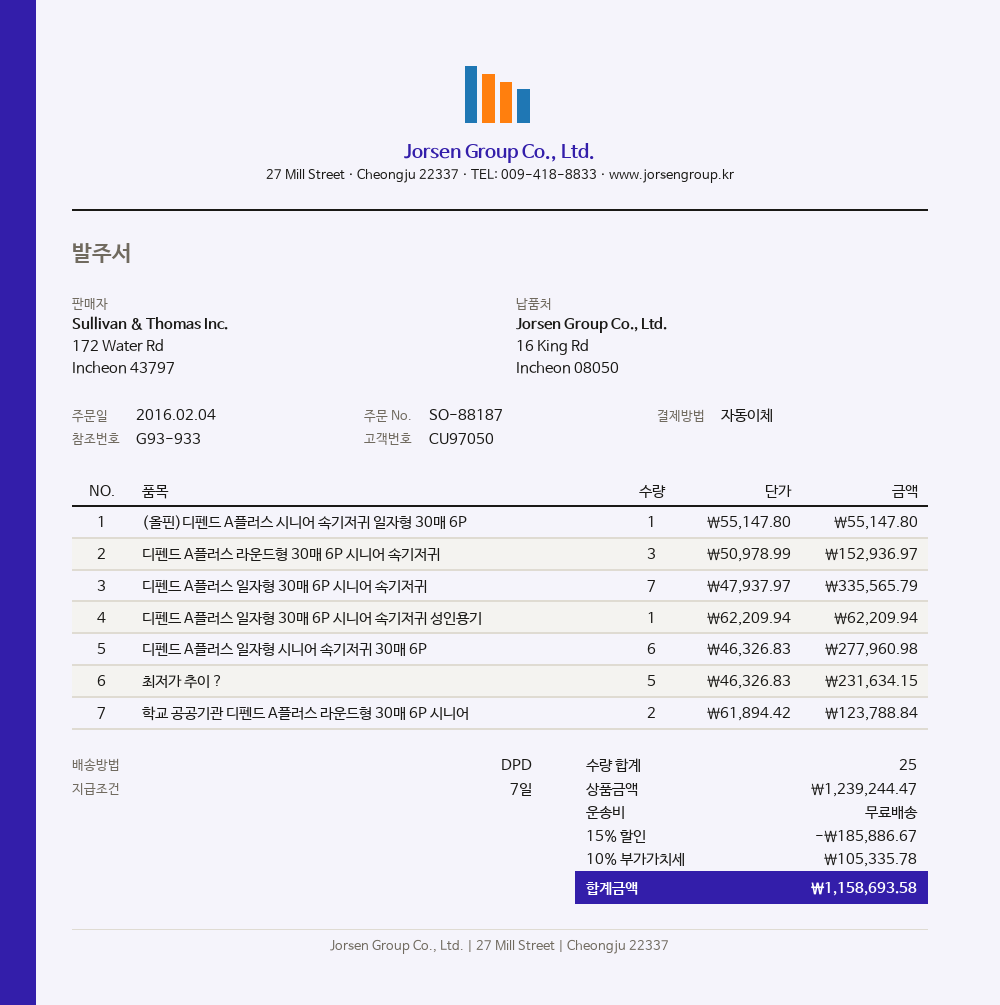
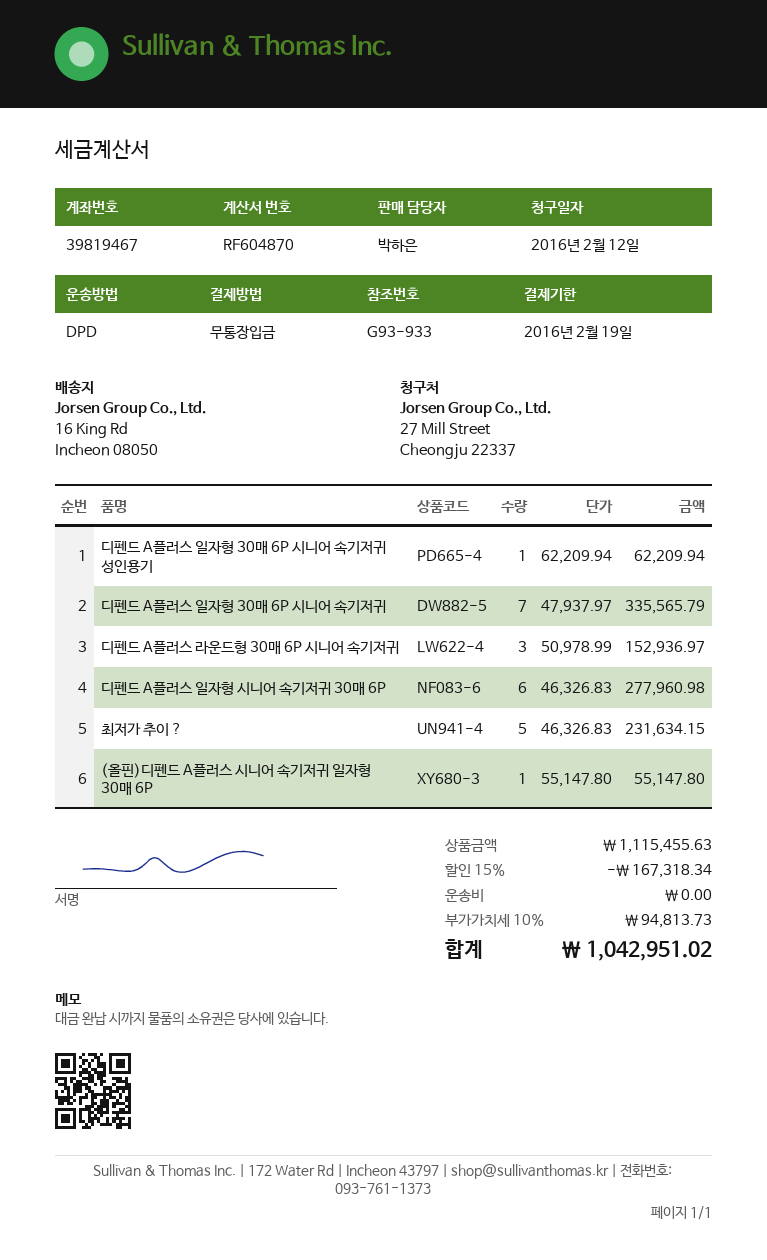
payment method: direct debit -> bank transfer
학교 공공기관 디펜드 A플러스 라운드형 30매 6P 시니어: 2 x 61894.42 = 123788.84 -> none
subtotal: 1239244.47 -> 1115455.63
discount: 15% = 185886.67 -> 15% = 167318.34
tax: 10% = 105335.78 -> 10% = 94813.73
total: 1158693.58 -> 1042951.02

